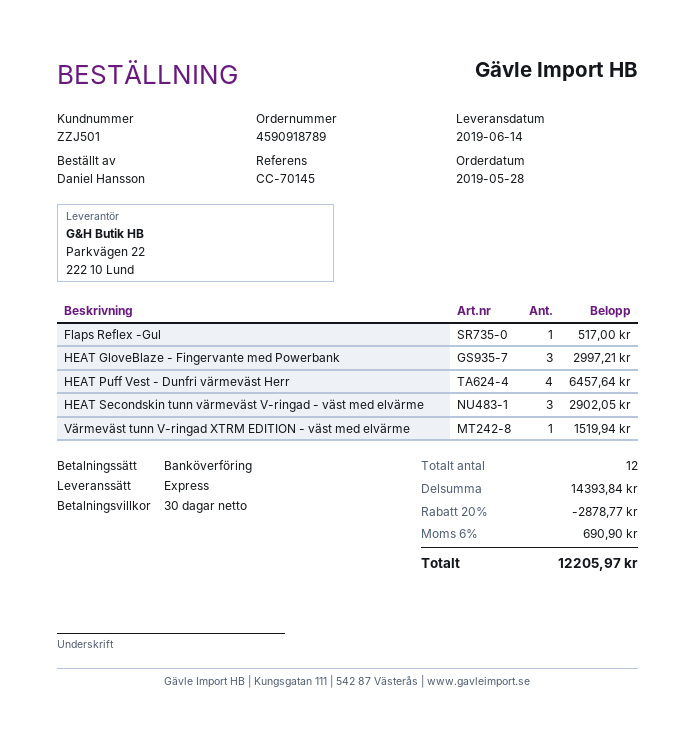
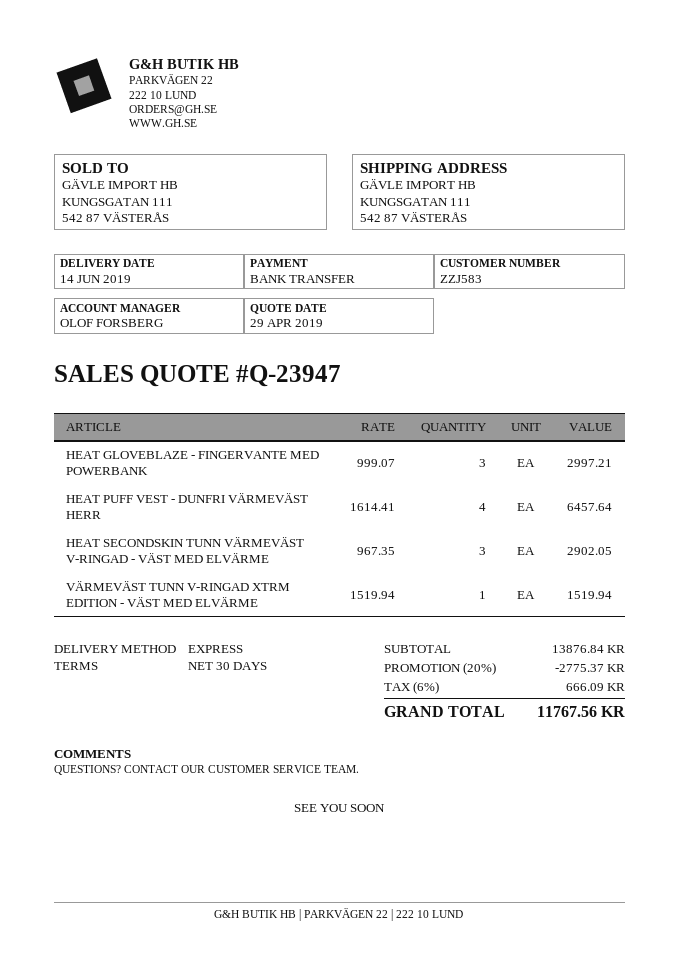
customer number: ZZJ501 -> ZZJ583
Flaps Reflex -Gul: 1 for 517.00 -> none
subtotal: 14393.84 -> 13876.84
discount: 20% = 2878.77 -> 20% = 2775.37
tax: 6% = 690.90 -> 6% = 666.09
total: 12205.97 -> 11767.56

